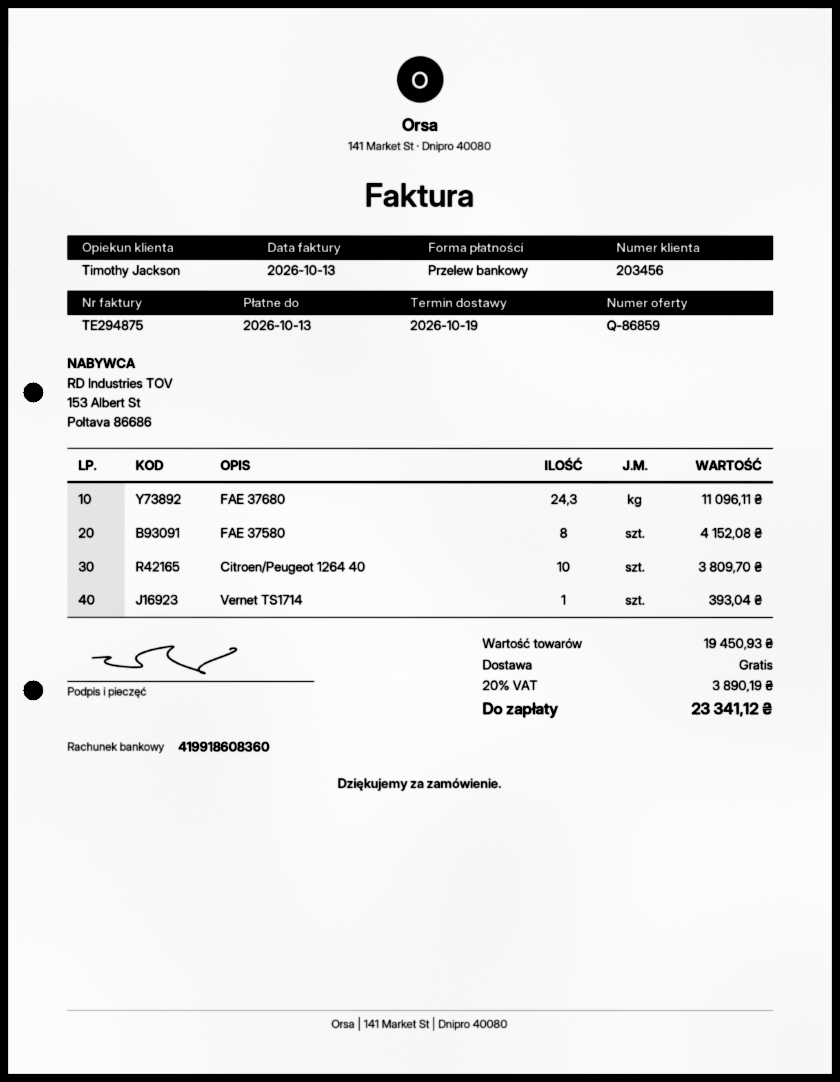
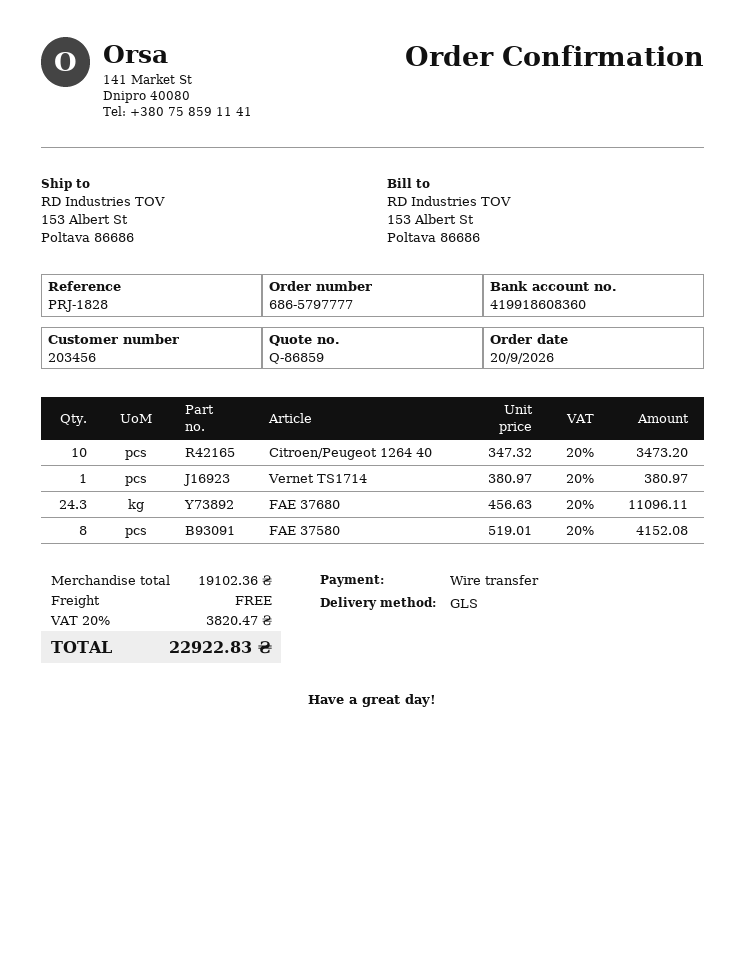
Citroen/Peugeot 1264 40: 10 for 3809.70 -> 10 for 3473.20
Vernet TS1714: 1 for 393.04 -> 1 for 380.97
subtotal: 19450.93 -> 19102.36
tax: 20% = 3890.19 -> 20% = 3820.47
total: 23341.12 -> 22922.83

